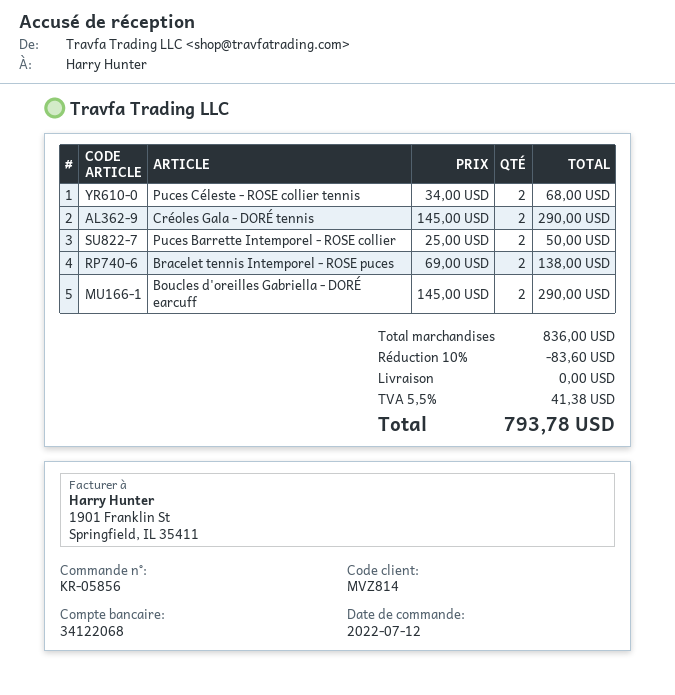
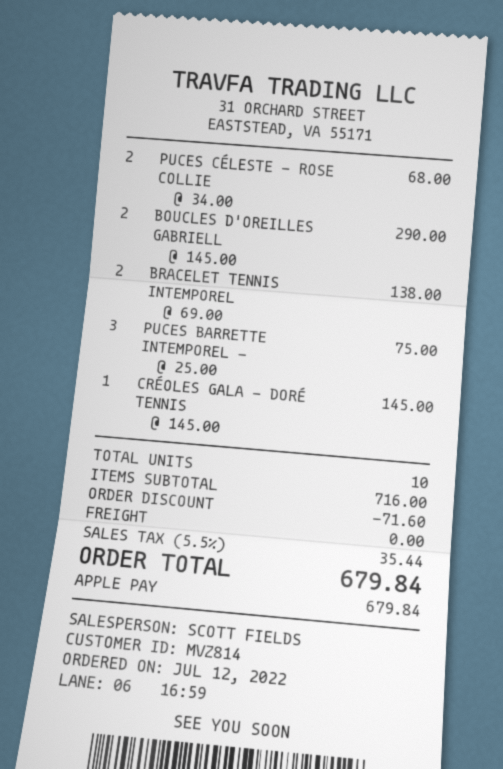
Créoles Gala - DORÉ tennis: 2 x 145.00 = 290.00 -> 1 x 145.00 = 145.00
Puces Barrette Intemporel - ROSE collier: 2 x 25.00 = 50.00 -> 3 x 25.00 = 75.00
subtotal: 836.00 -> 716.00
discount: 83.60 -> 71.60
tax: 5.5% = 41.38 -> 5.5% = 35.44
total: 793.78 -> 679.84

